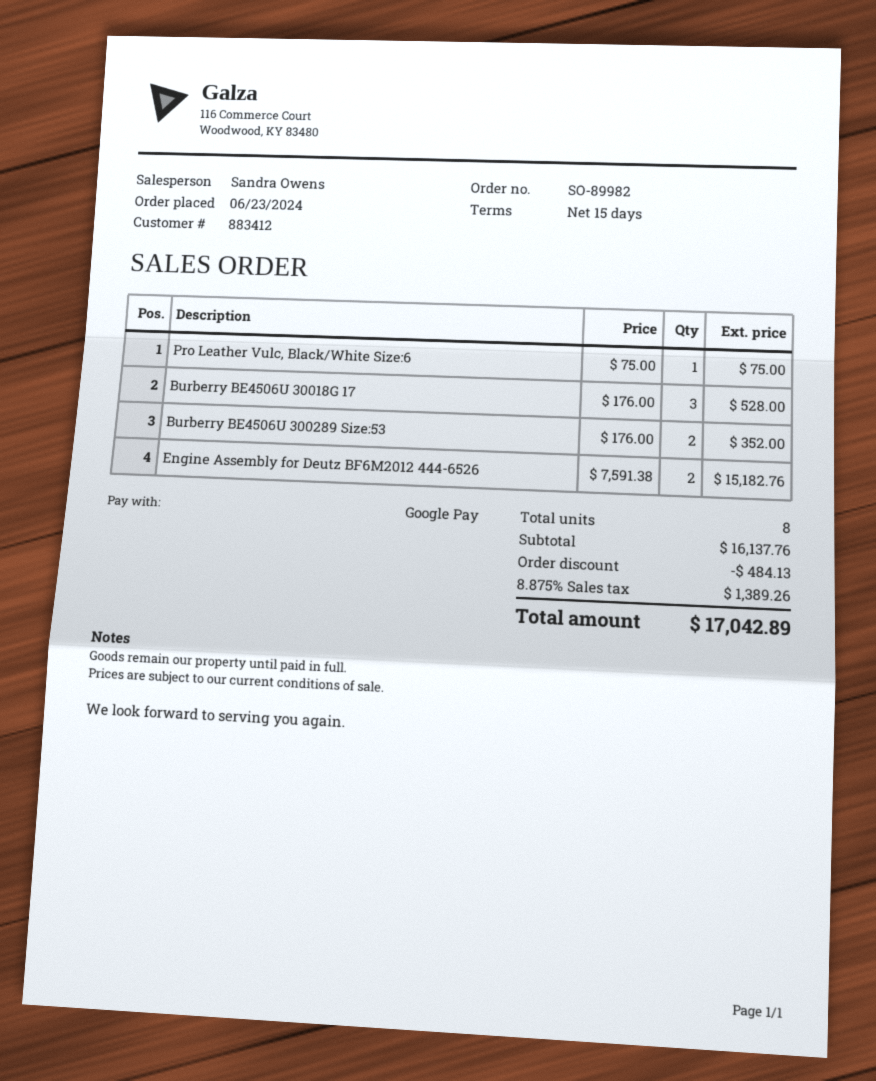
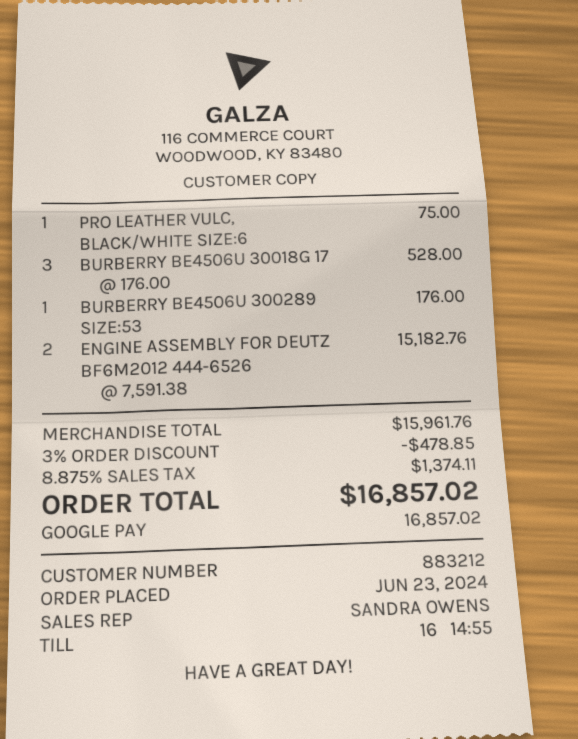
customer number: 883412 -> 883212
Burberry BE4506U 300289 Size:53: 2 x 176.00 = 352.00 -> 1 x 176.00 = 176.00
subtotal: 16137.76 -> 15961.76
discount: 484.13 -> 478.85
tax: 8.875% = 1389.26 -> 8.875% = 1374.11
total: 17042.89 -> 16857.02

